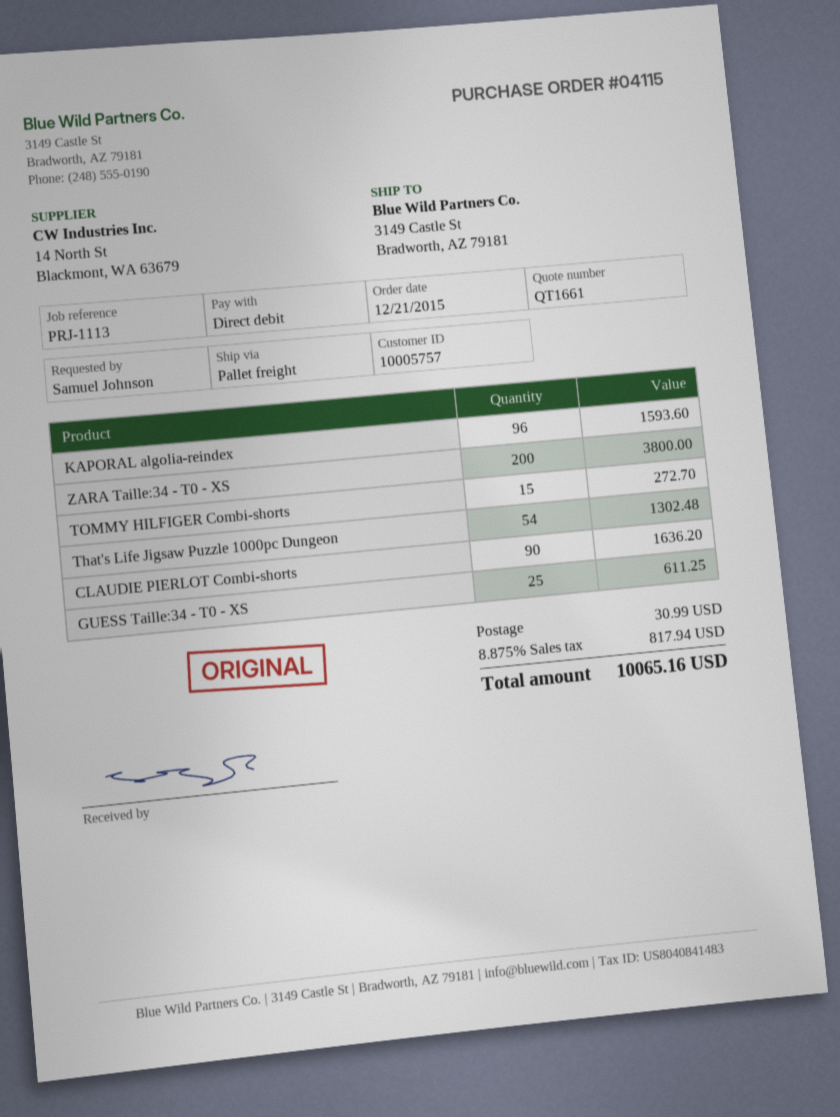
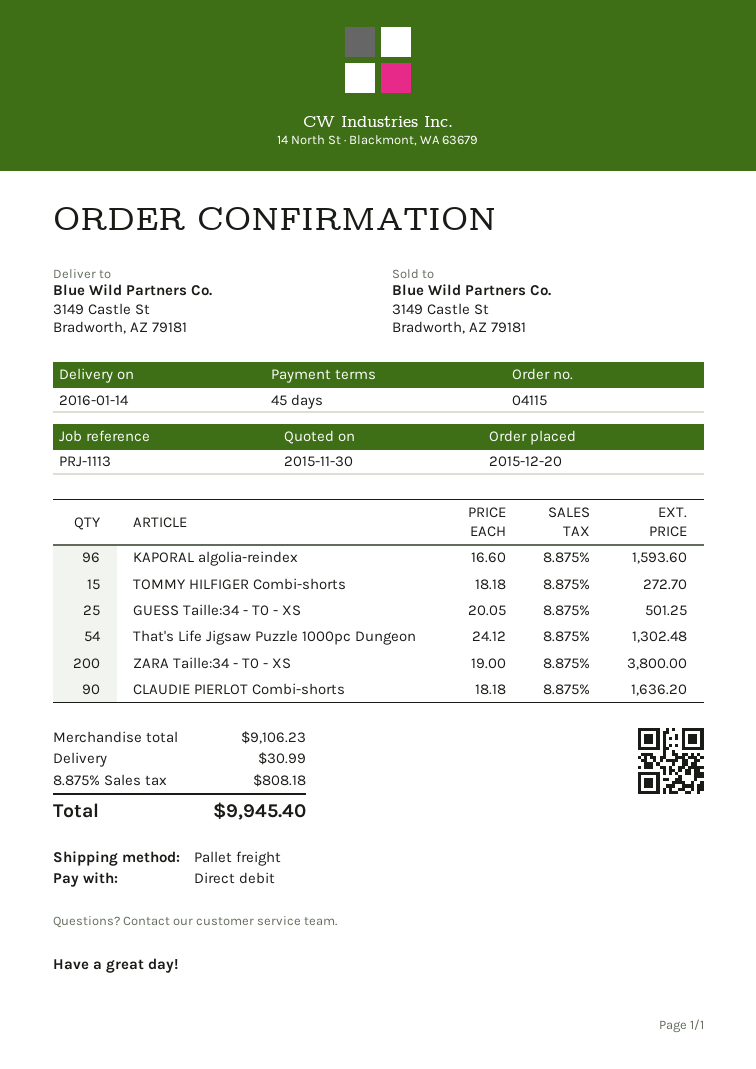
order date: 2015-12-21 -> 2015-12-20
GUESS Taille:34 - T0 - XS: 25 for 611.25 -> 25 for 501.25
tax: 8.875% = 817.94 -> 8.875% = 808.18
total: 10065.16 -> 9945.40

